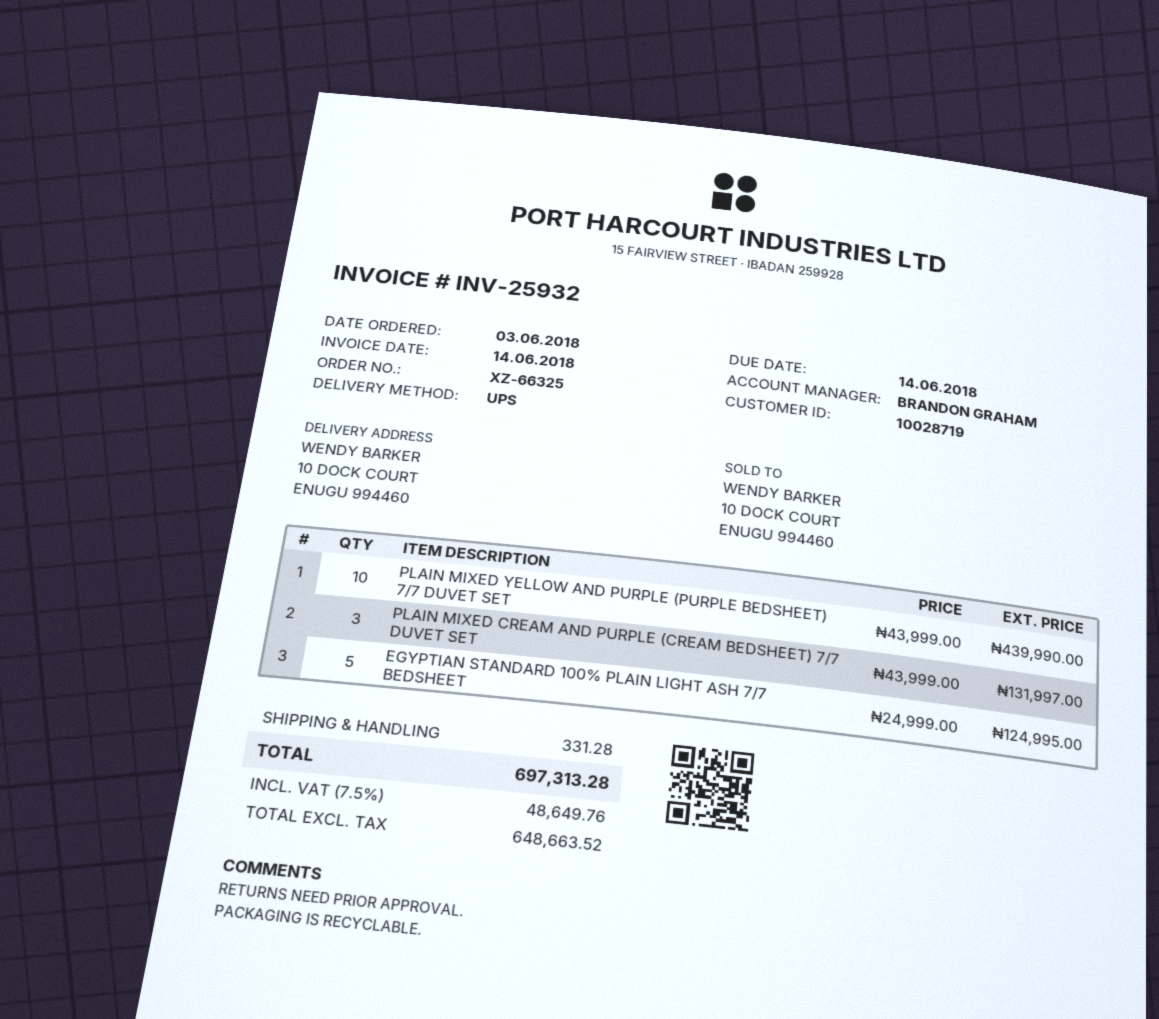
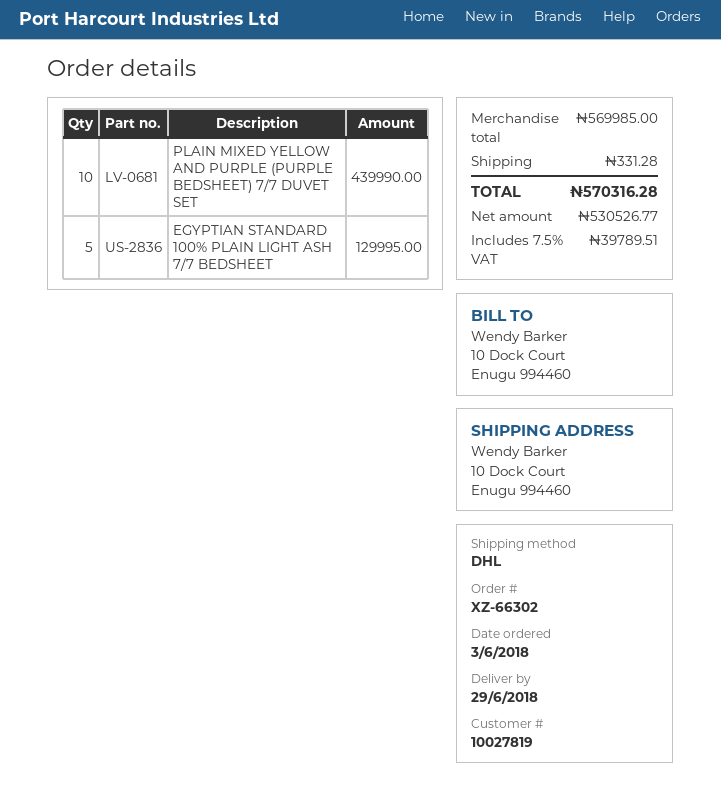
order number: XZ-66325 -> XZ-66302
customer number: 10028719 -> 10027819
shipping method: UPS -> DHL
PLAIN MIXED CREAM AND PURPLE (CREAM BEDSHEET) 7/7 DUVET SET: 3 for 131997.00 -> none
EGYPTIAN STANDARD 100% PLAIN LIGHT ASH 7/7 BEDSHEET: 5 for 124995.00 -> 5 for 129995.00
net: 648663.52 -> 530526.77
tax: 7.5% = 48649.76 -> 7.5% = 39789.51
total: 697313.28 -> 570316.28

